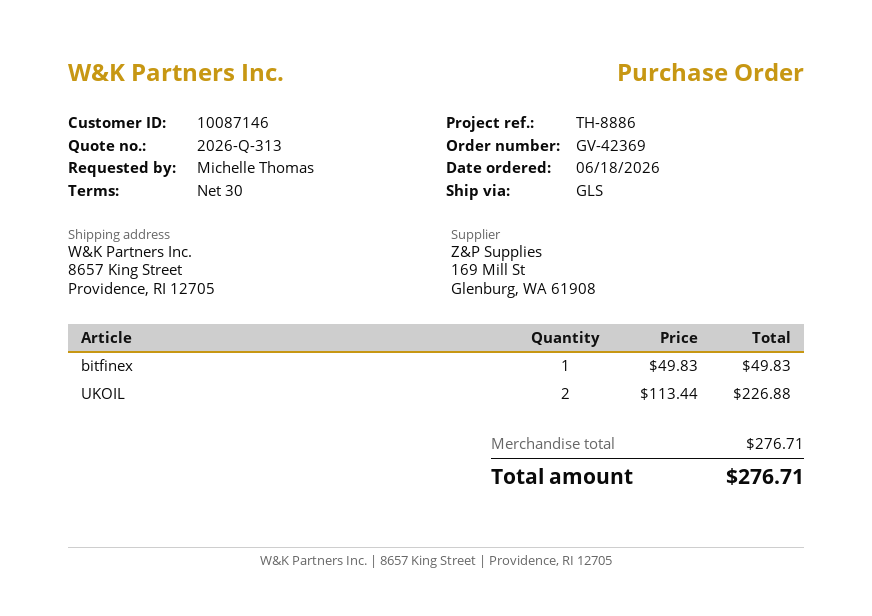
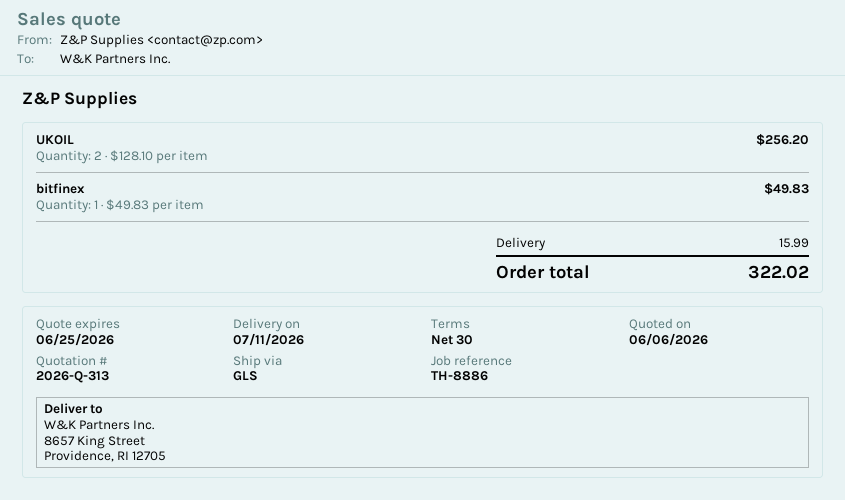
UKOIL: 2 x 113.44 = 226.88 -> 2 x 128.10 = 256.20
shipping: none -> 15.99
total: 276.71 -> 322.02

